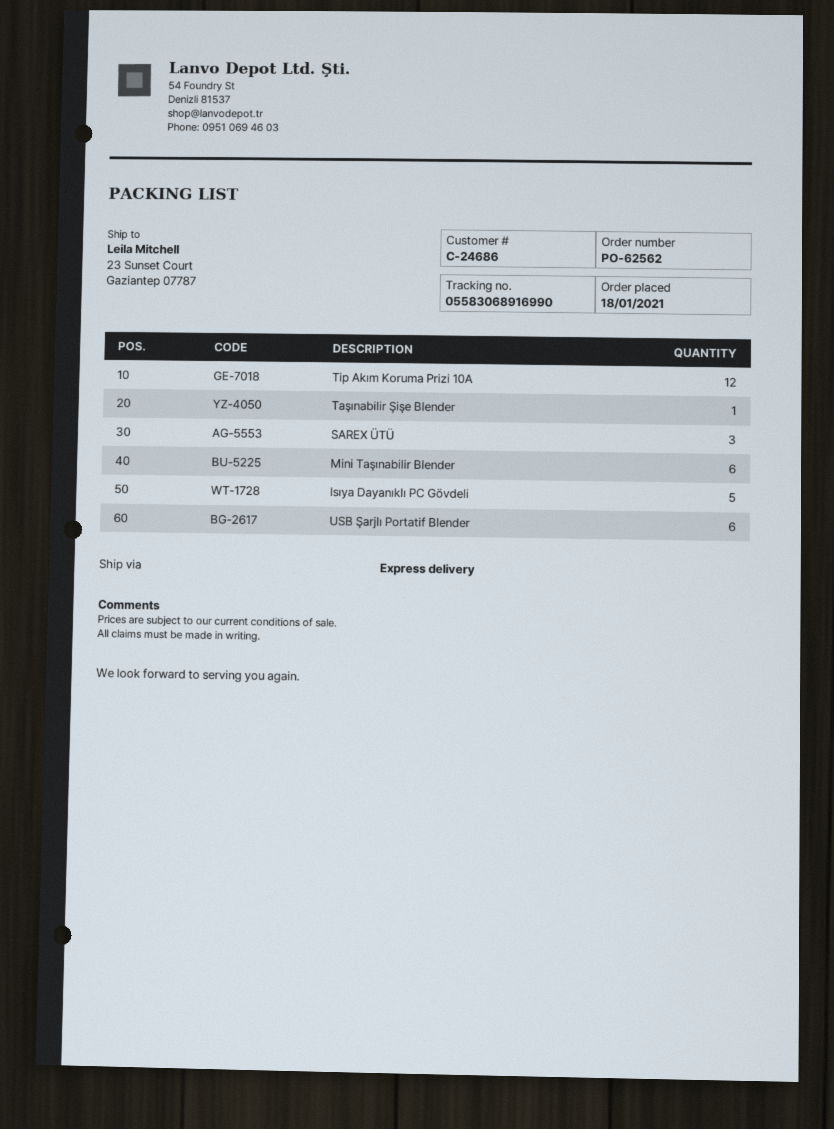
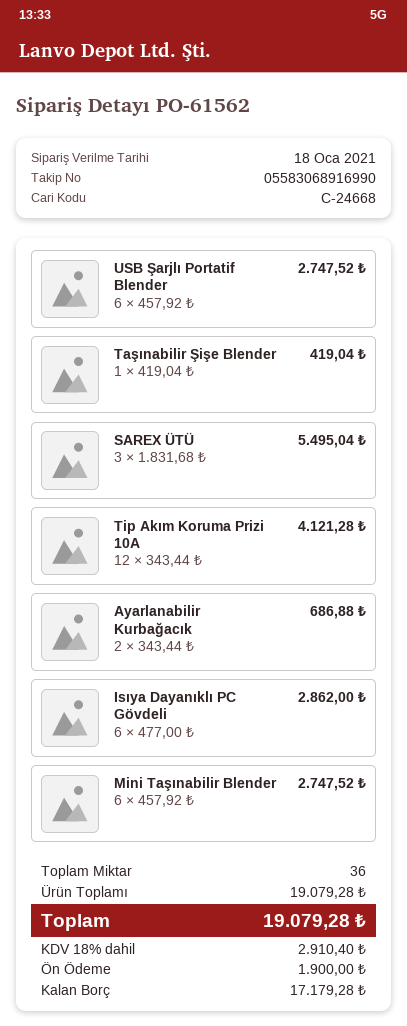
order number: PO-62562 -> PO-61562
customer number: C-24686 -> C-24668
Isıya Dayanıklı PC Gövdeli: 5 -> 6
Ayarlanabilir Kurbağacık: none -> 2

